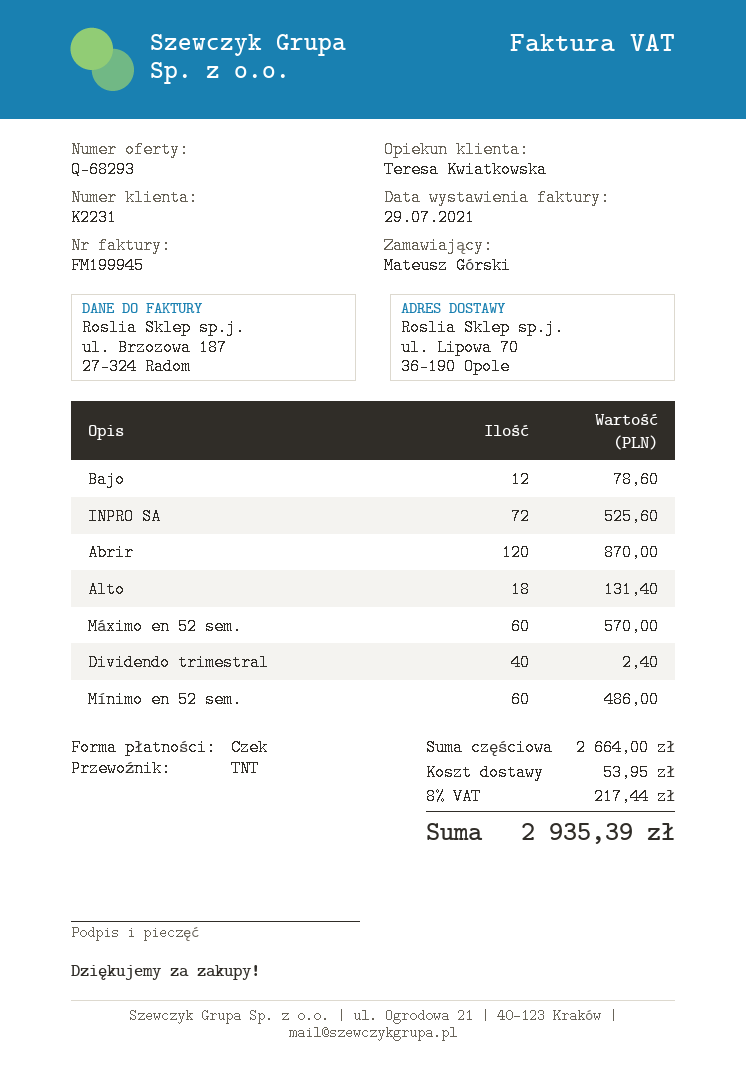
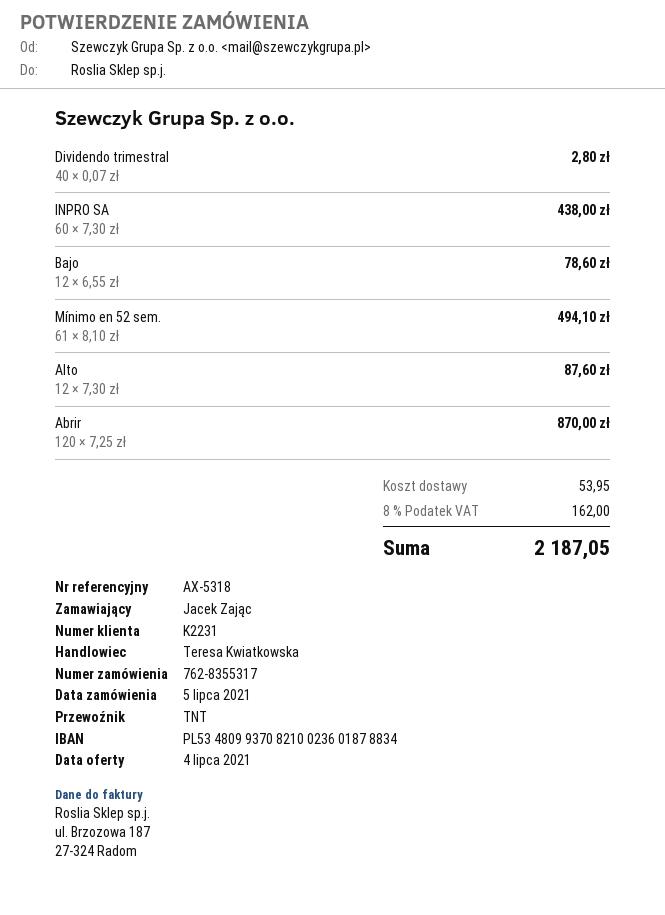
ordered by: Mateusz Górski -> Jacek Zając
INPRO SA: 72 for 525.60 -> 60 for 438.00
Alto: 18 for 131.40 -> 12 for 87.60
Máximo en 52 sem.: 60 for 570.00 -> none
Dividendo trimestral: 40 for 2.40 -> 40 for 2.80
Mínimo en 52 sem.: 60 for 486.00 -> 61 for 494.10
tax: 8% = 217.44 -> 8% = 162.00
total: 2935.39 -> 2187.05

